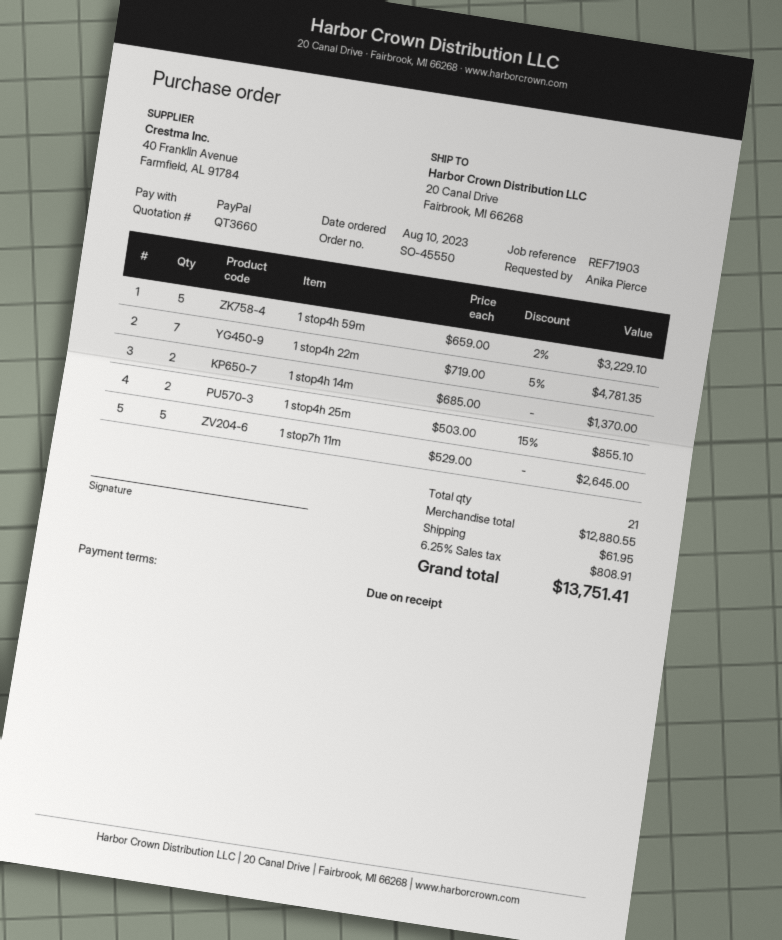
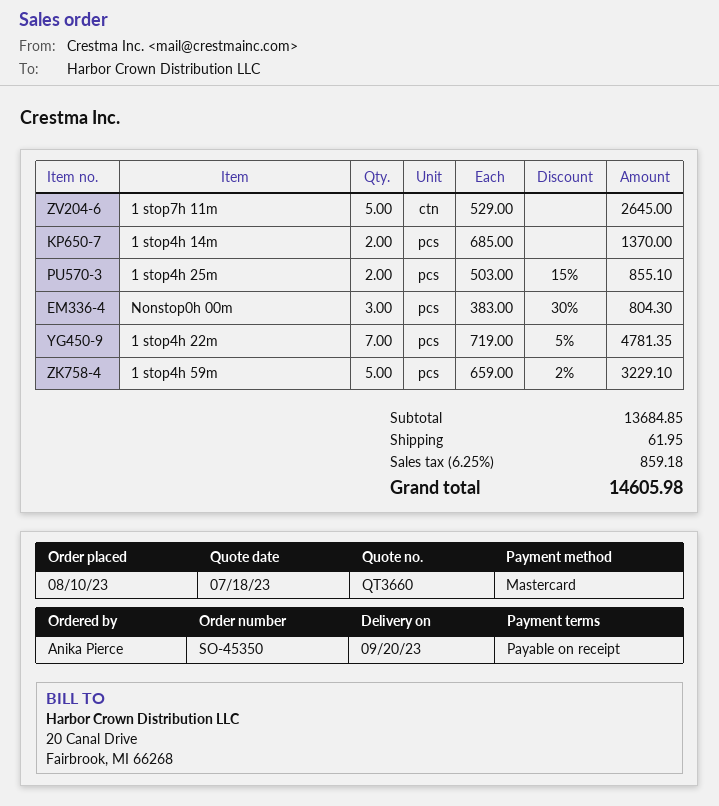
order number: SO-45550 -> SO-45350
payment method: PayPal -> Mastercard
Nonstop0h 00m: none -> 3 x 383.00 - 30% = 804.30
subtotal: 12880.55 -> 13684.85
tax: 6.25% = 808.91 -> 6.25% = 859.18
total: 13751.41 -> 14605.98

